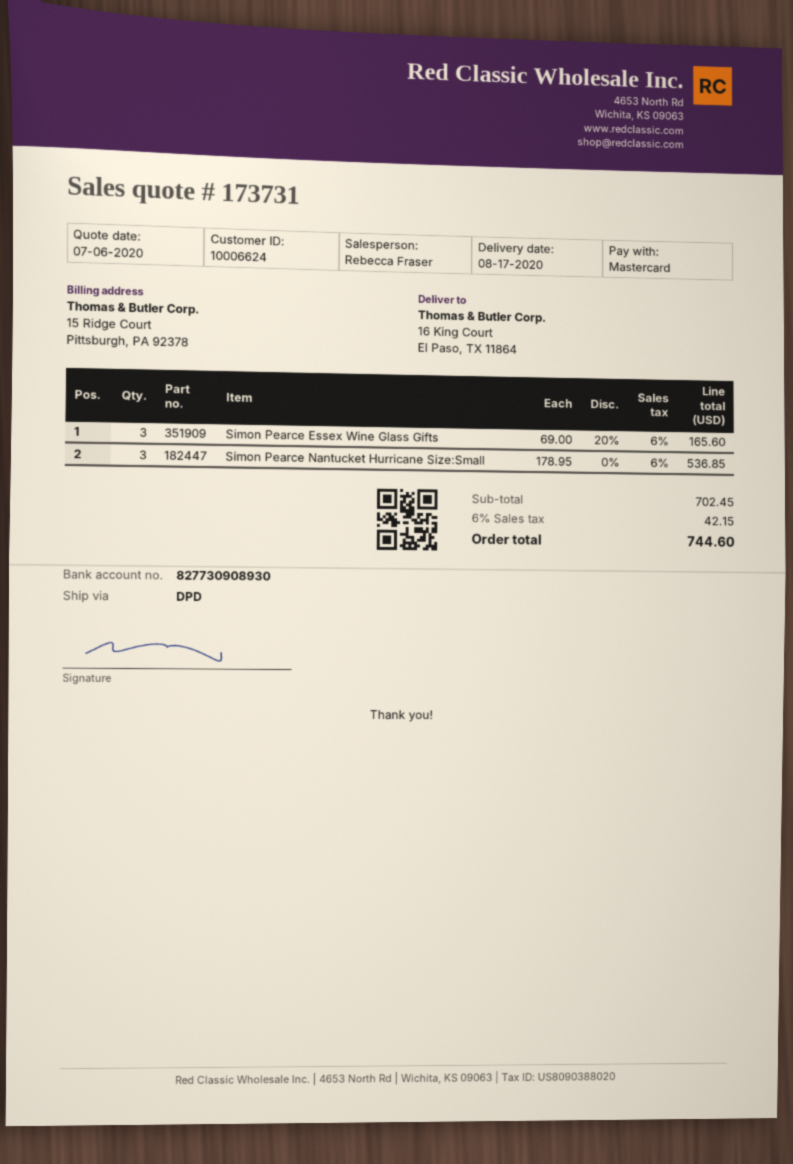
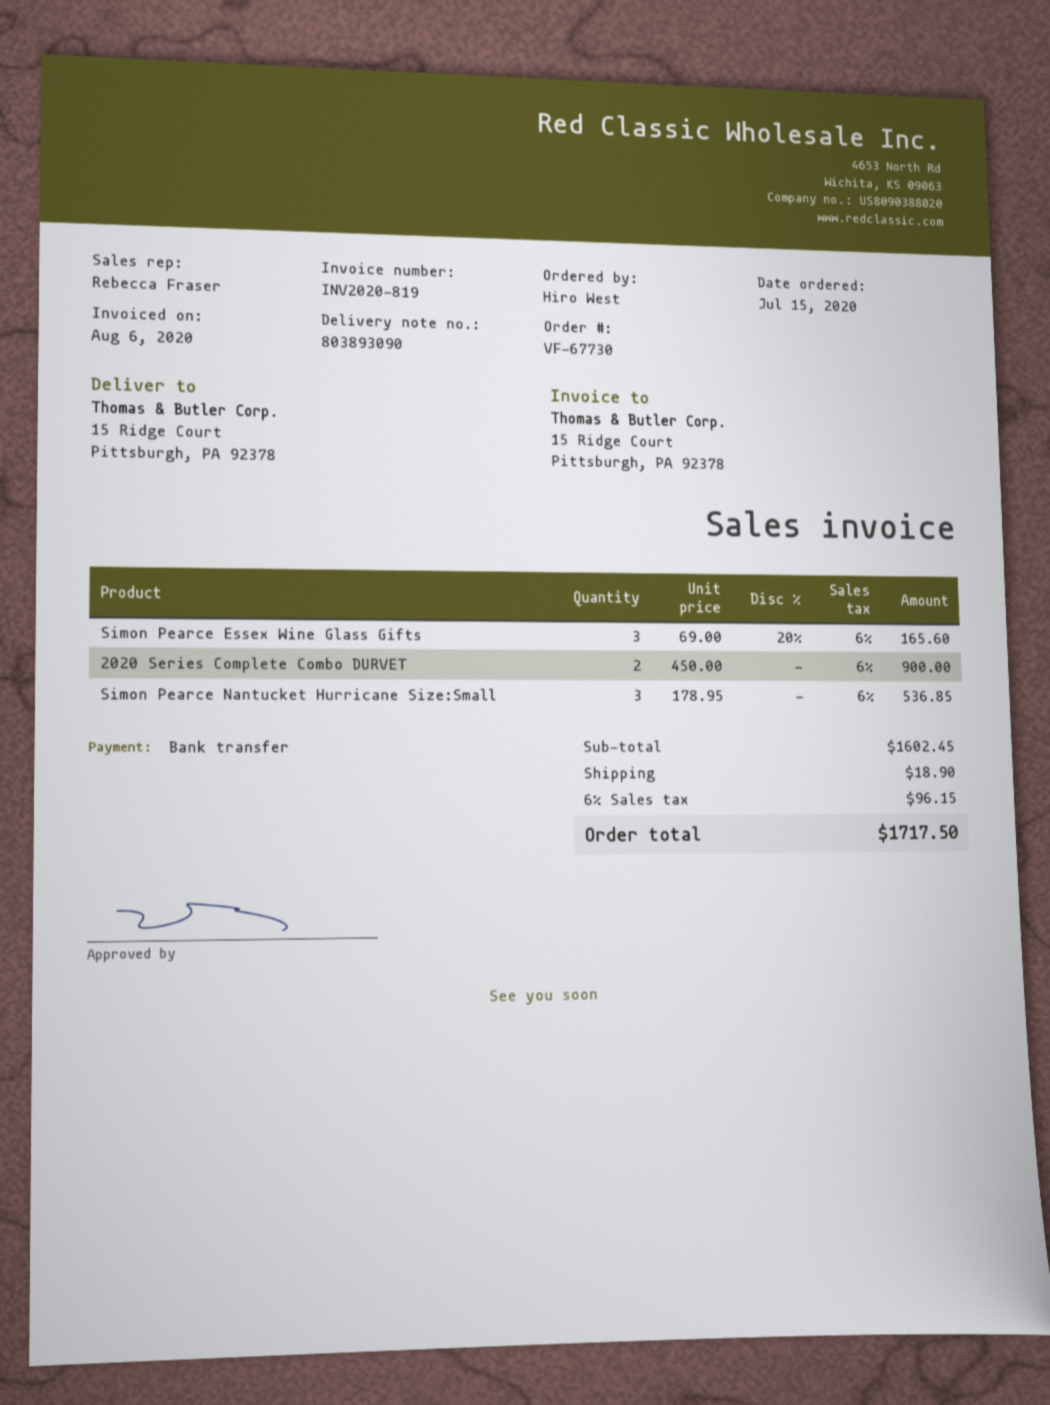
payment method: Mastercard -> bank transfer
ship to: 16 King Court, El Paso, TX 11864 -> 15 Ridge Court, Pittsburgh, PA 92378
2020 Series Complete Combo DURVET: none -> 2 x 450.00 = 900.00
subtotal: 702.45 -> 1602.45
shipping: none -> 18.90
tax: 6% = 42.15 -> 6% = 96.15
total: 744.60 -> 1717.50

